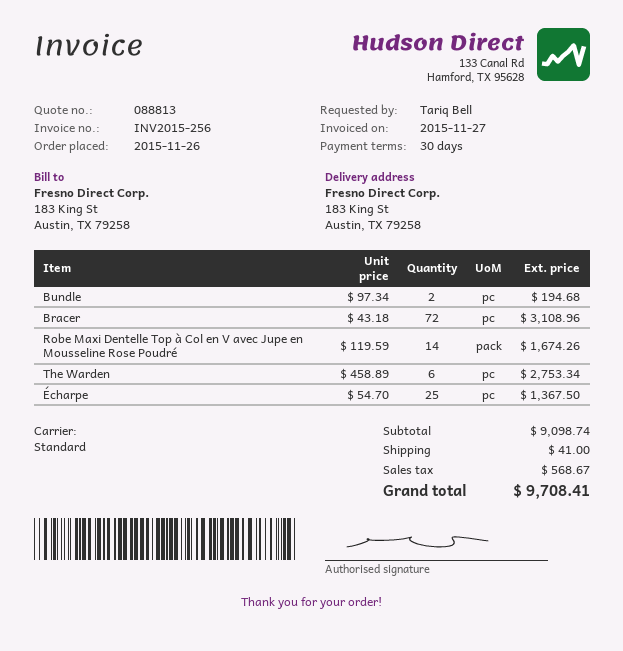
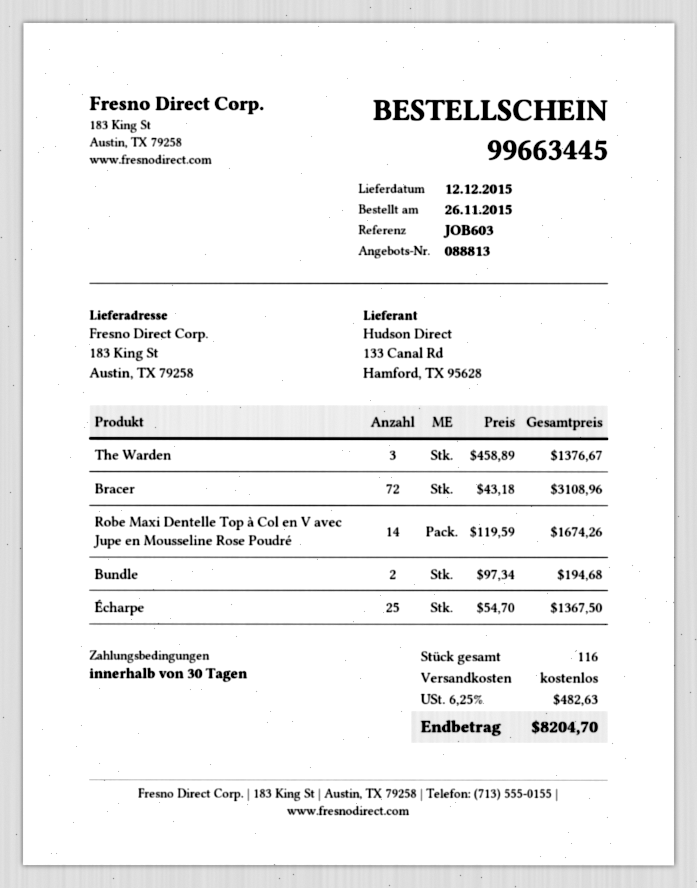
The Warden: 6 x 458.89 = 2753.34 -> 3 x 458.89 = 1376.67
shipping: 41.00 -> 0.00
tax: 568.67 -> 482.63
total: 9708.41 -> 8204.70

